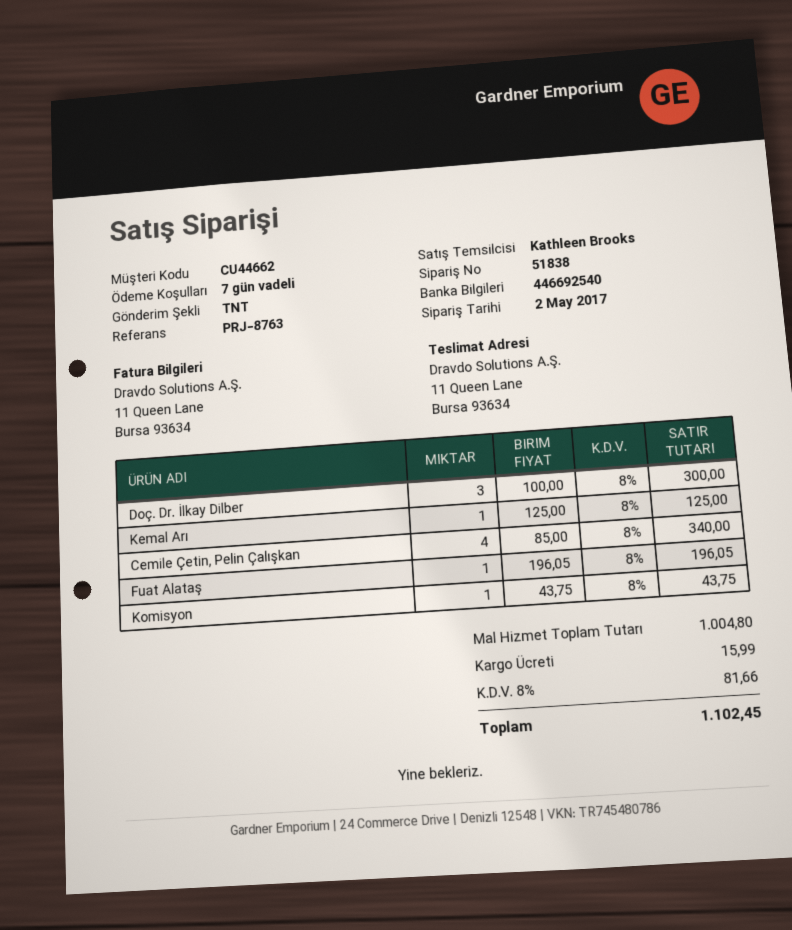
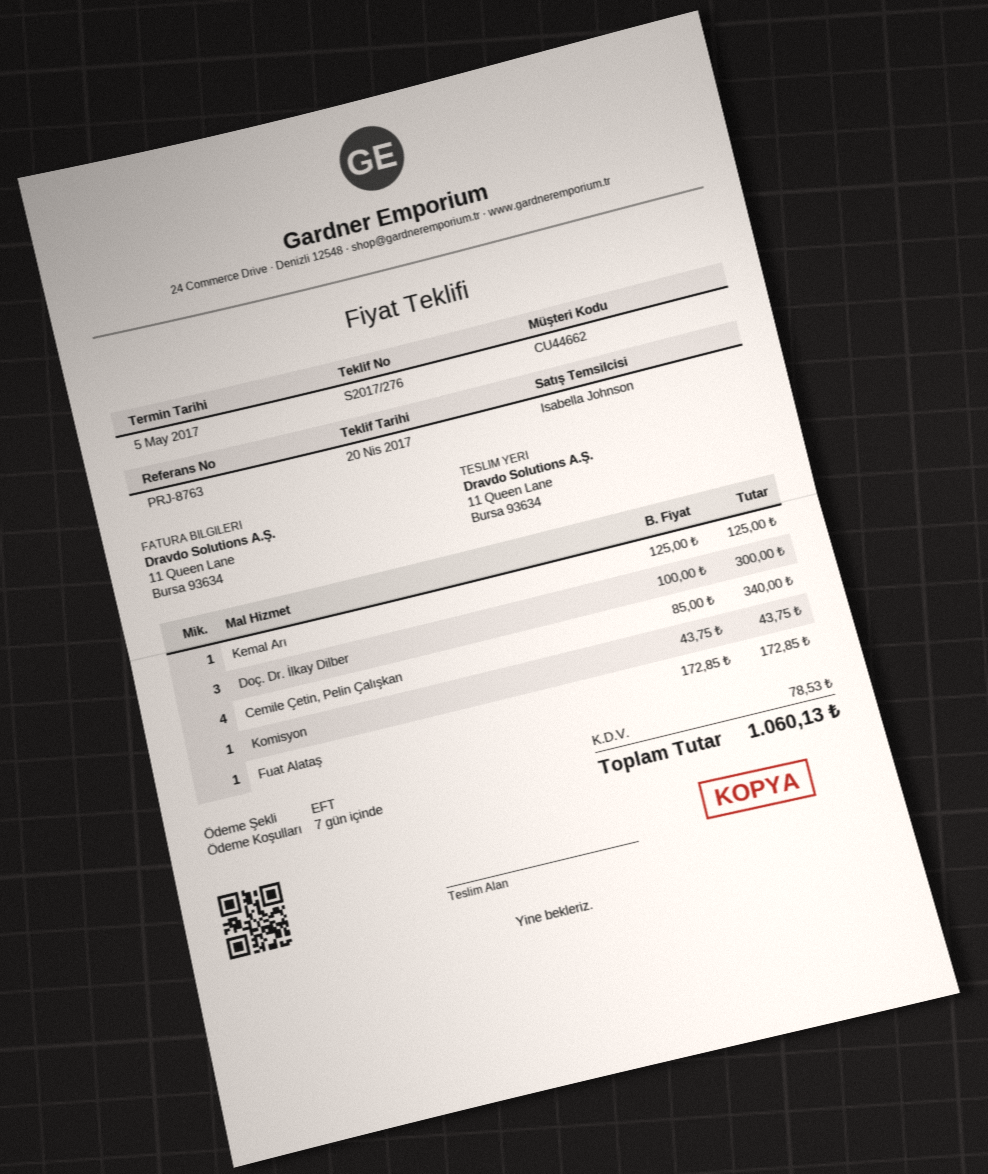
sales rep: Kathleen Brooks -> Isabella Johnson
Fuat Alataş: 1 x 196.05 = 196.05 -> 1 x 172.85 = 172.85
shipping: 15.99 -> none
tax: 81.66 -> 78.53
total: 1102.45 -> 1060.13

